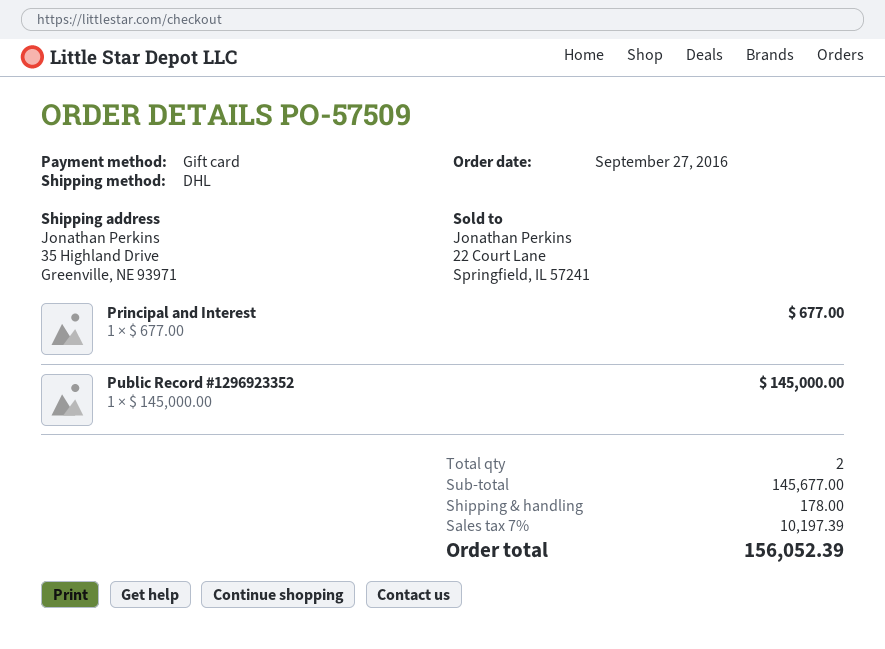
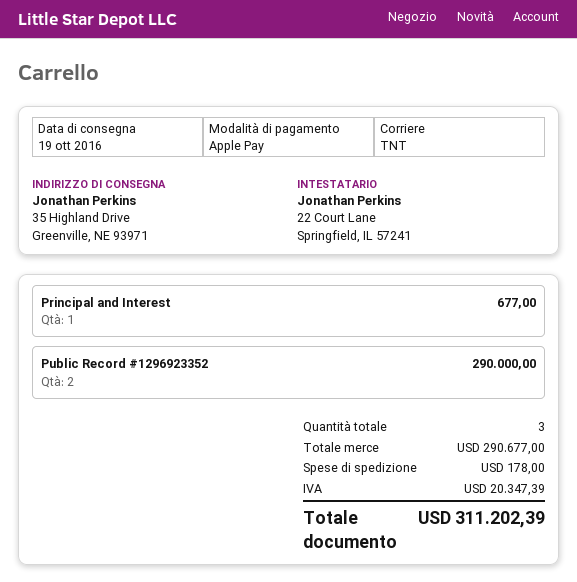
payment method: gift card -> Apple Pay
shipping method: DHL -> TNT
Public Record #1296923352: 1 for 145000.00 -> 2 for 290000.00
total quantity: 2 -> 3
subtotal: 145677.00 -> 290677.00
tax: 10197.39 -> 20347.39
total: 156052.39 -> 311202.39

